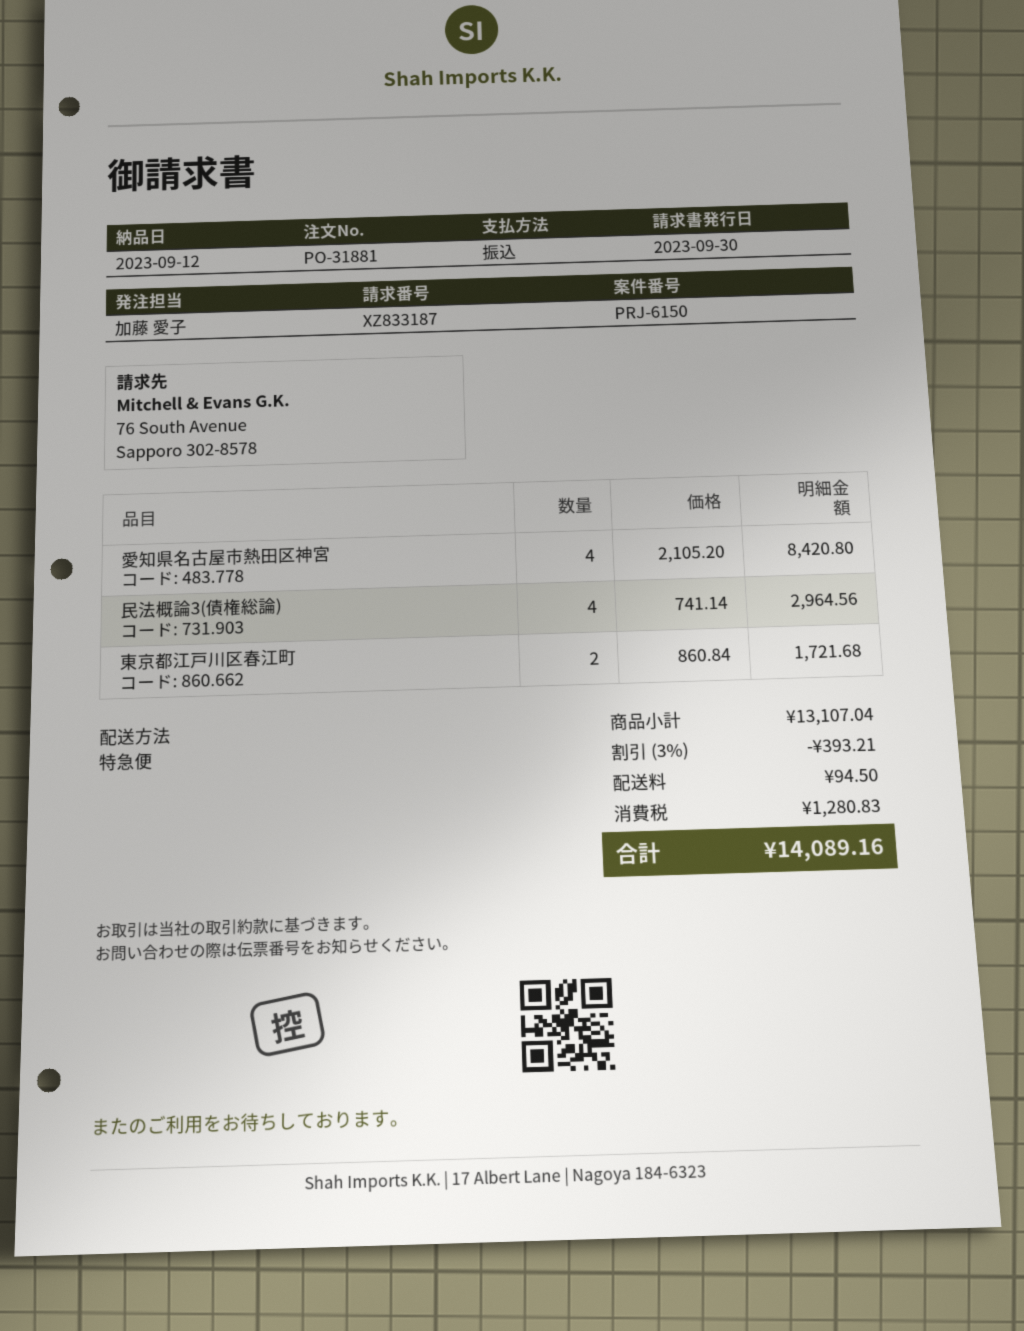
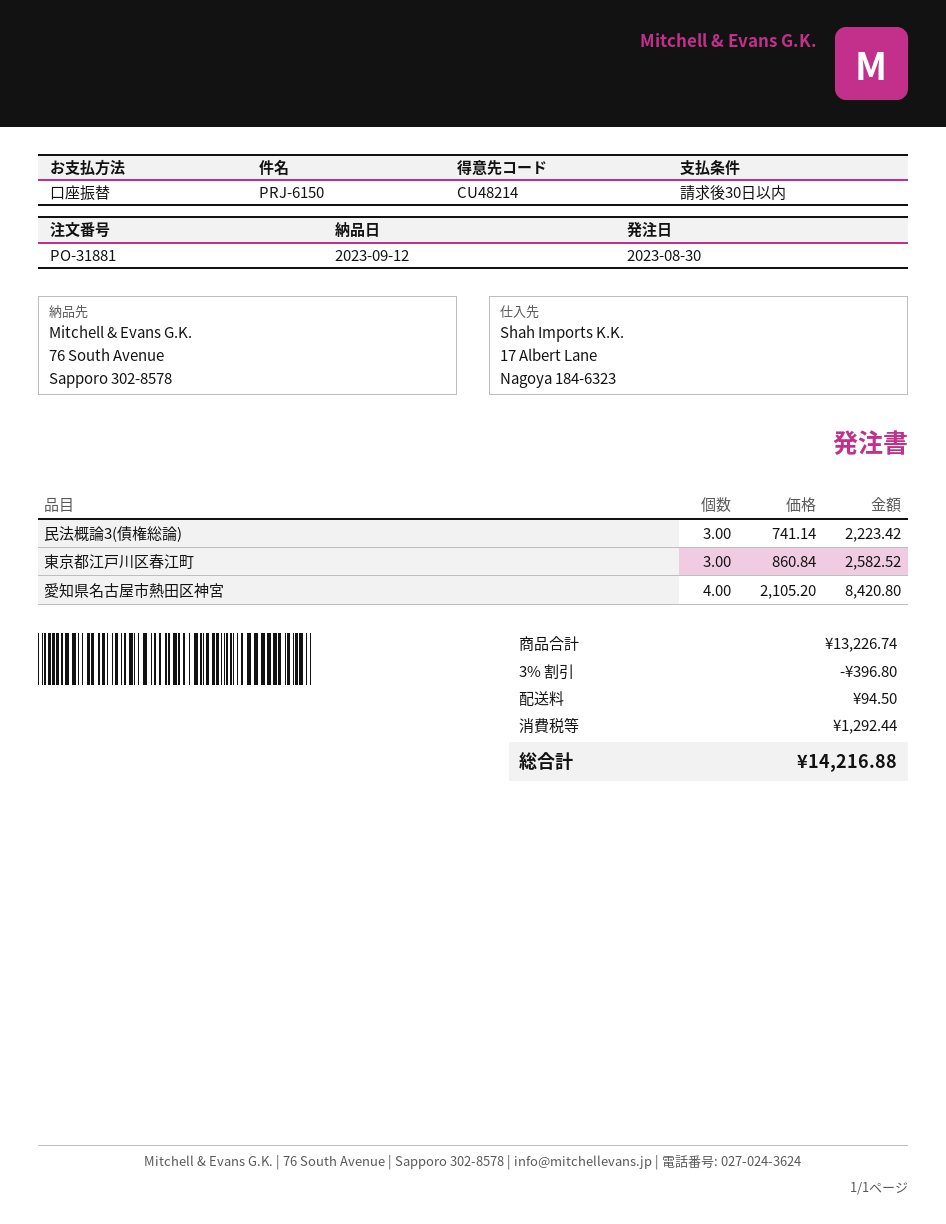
payment method: bank transfer -> direct debit
民法概論3(債権総論): 4 x 741.14 = 2964.56 -> 3 x 741.14 = 2223.42
東京都江戸川区春江町: 2 x 860.84 = 1721.68 -> 3 x 860.84 = 2582.52
subtotal: 13107.04 -> 13226.74
discount: 3% = 393.21 -> 3% = 396.80
tax: 1280.83 -> 1292.44
total: 14089.16 -> 14216.88

